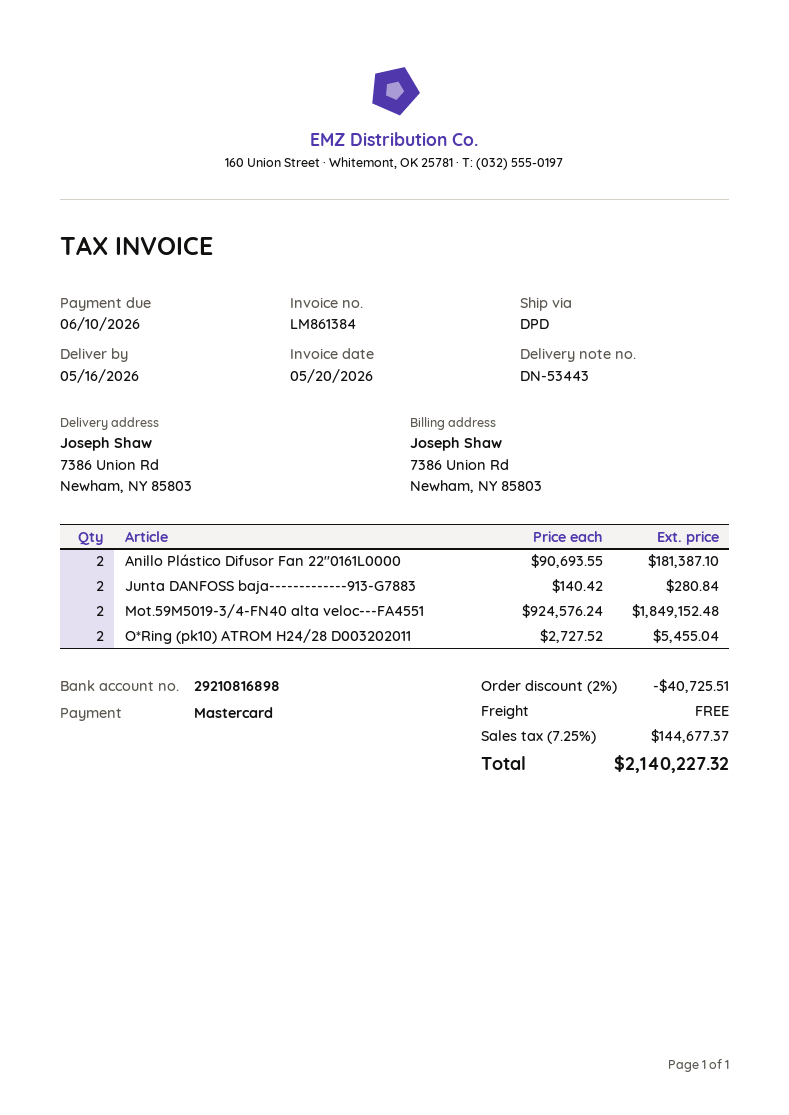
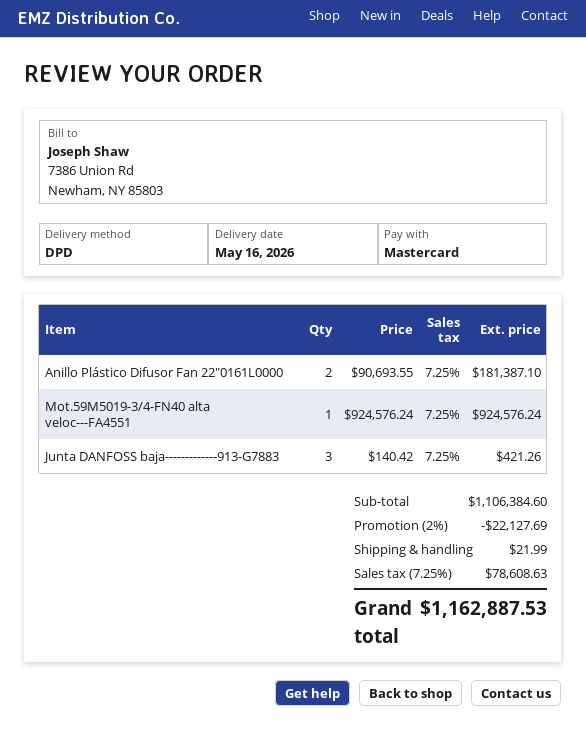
Junta DANFOSS baja-------------913-G7883: 2 x 140.42 = 280.84 -> 3 x 140.42 = 421.26
Mot.59M5019-3/4-FN40 alta veloc---FA4551: 2 x 924576.24 = 1849152.48 -> 1 x 924576.24 = 924576.24
O*Ring (pk10) ATROM H24/28 D003202011: 2 x 2727.52 = 5455.04 -> none
discount: 2% = 40725.51 -> 2% = 22127.69
shipping: 0.00 -> 21.99
tax: 7.25% = 144677.37 -> 7.25% = 78608.63
total: 2140227.32 -> 1162887.53

